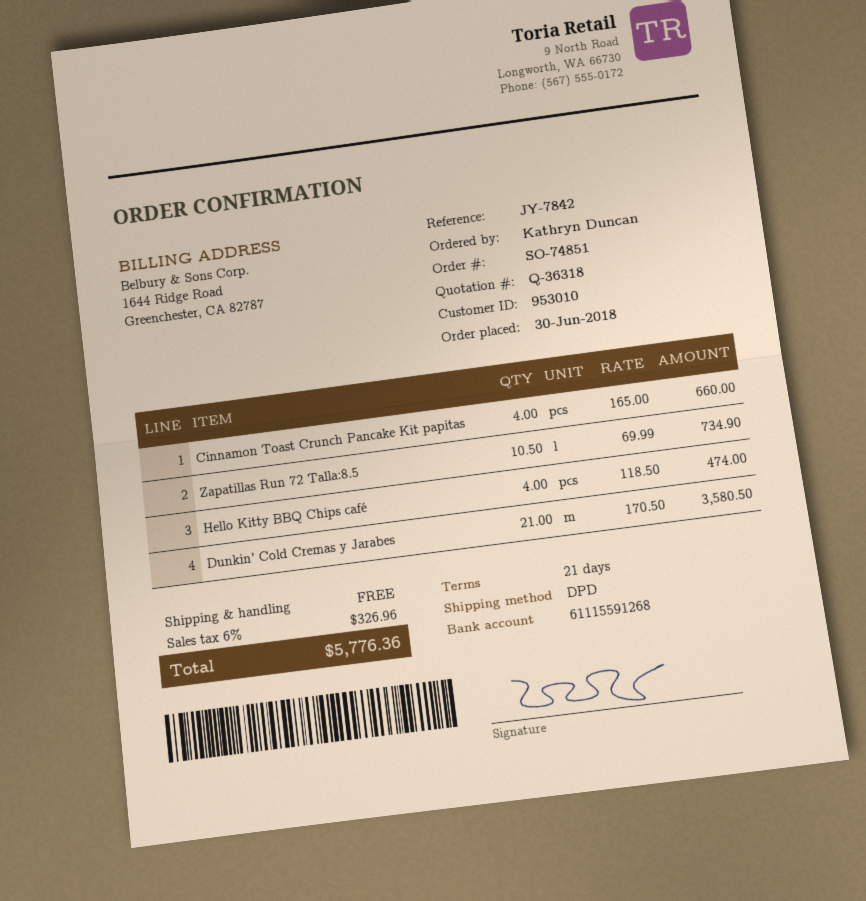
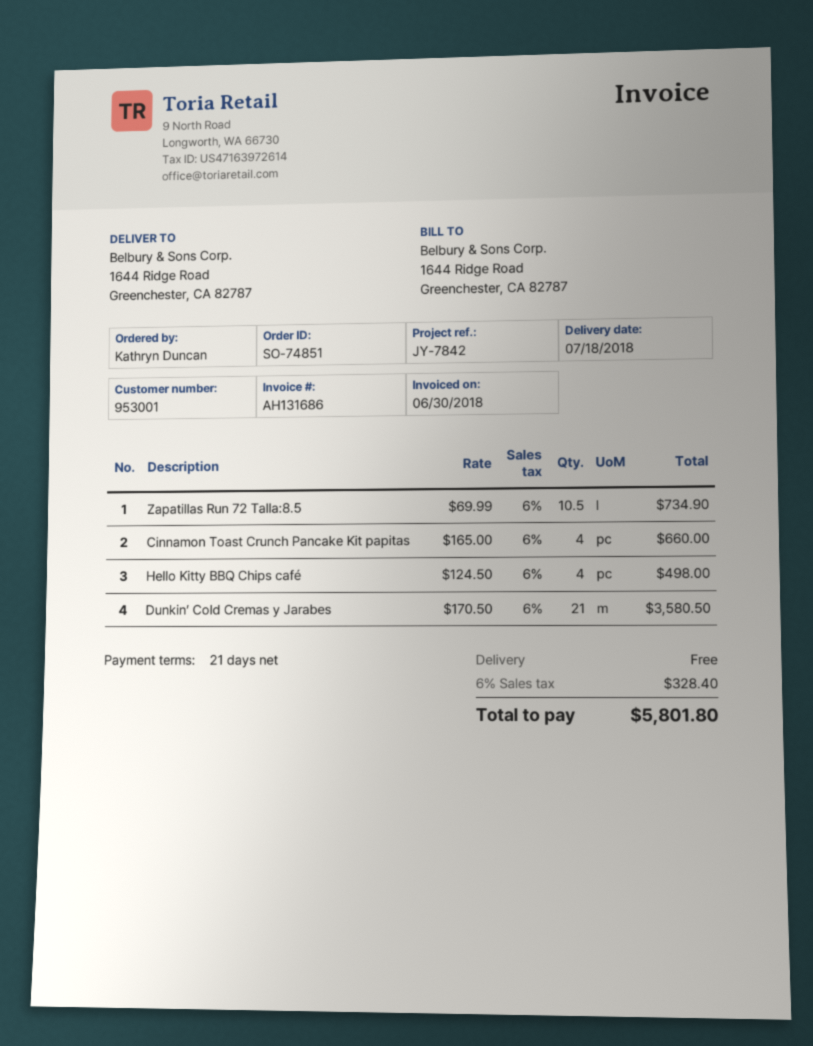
customer number: 953010 -> 953001
Hello Kitty BBQ Chips café: 4 x 118.50 = 474.00 -> 4 x 124.50 = 498.00
tax: 6% = 326.96 -> 6% = 328.40
total: 5776.36 -> 5801.80

